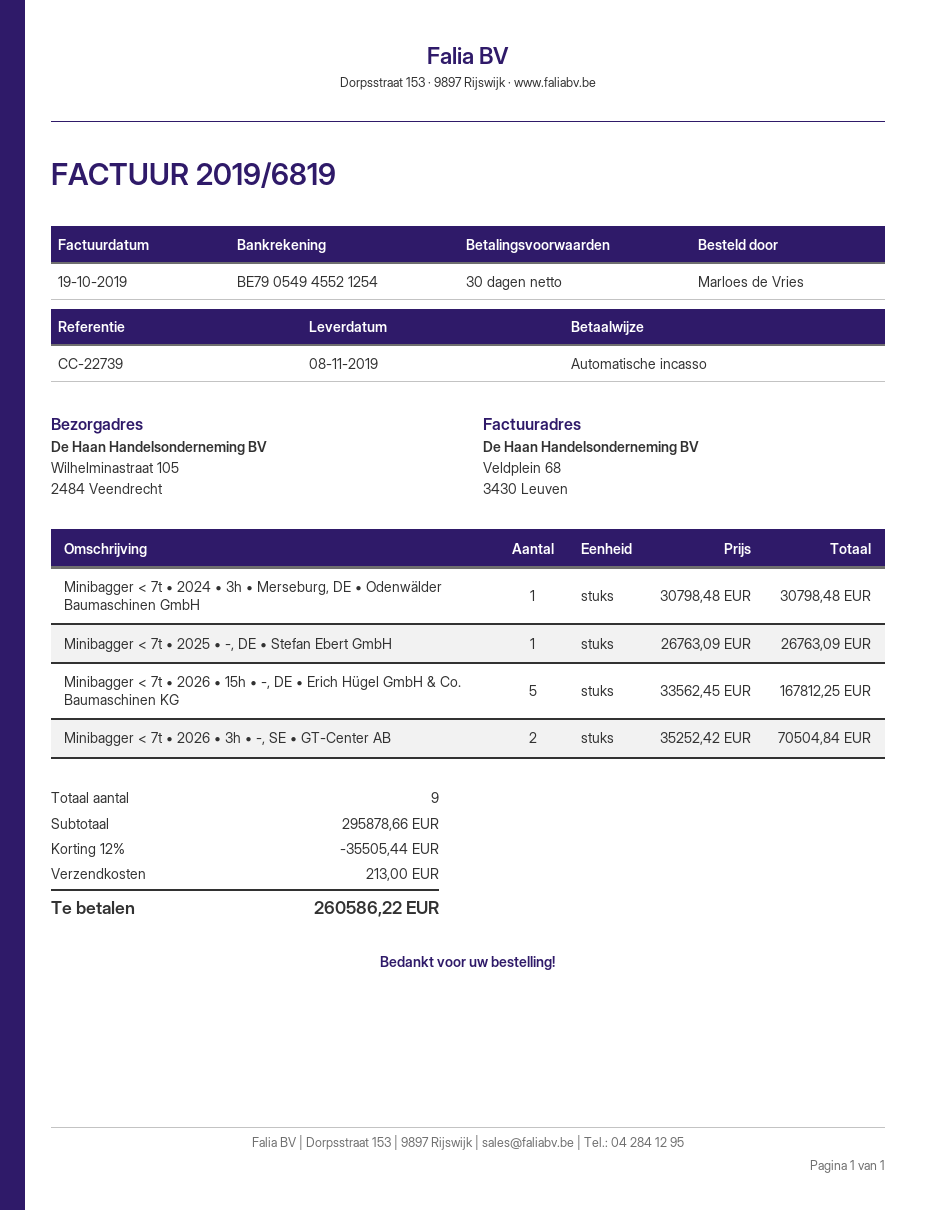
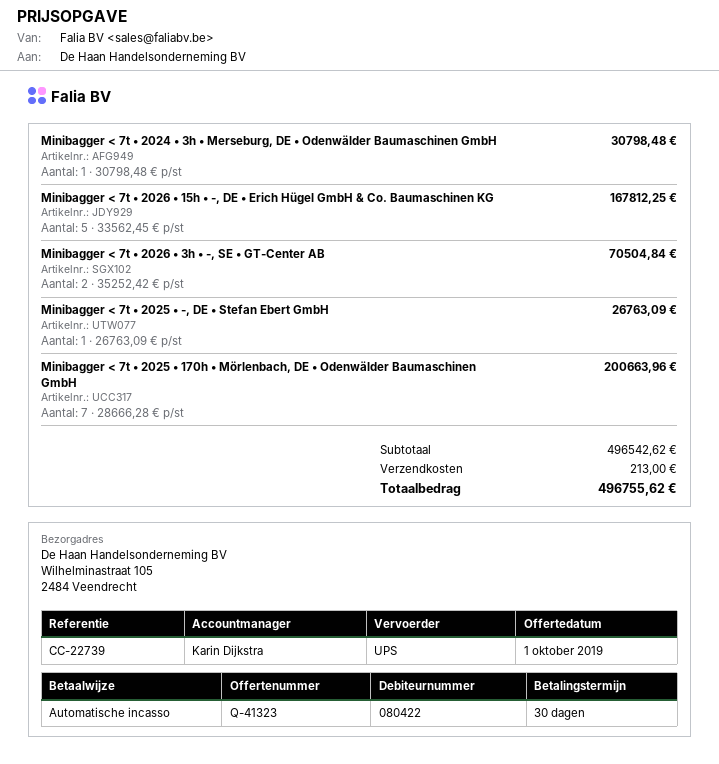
Minibagger < 7t • 2025 • 170h • Mörlenbach, DE • Odenwälder Baumaschinen GmbH: none -> 7 x 28666.28 = 200663.96
subtotal: 295878.66 -> 496542.62
discount: 12% = 35505.44 -> none
total: 260586.22 -> 496755.62

